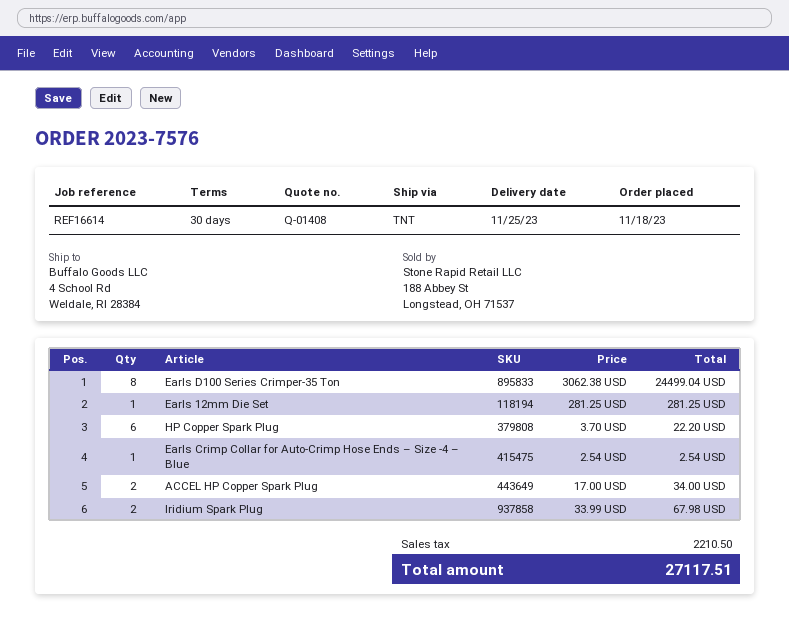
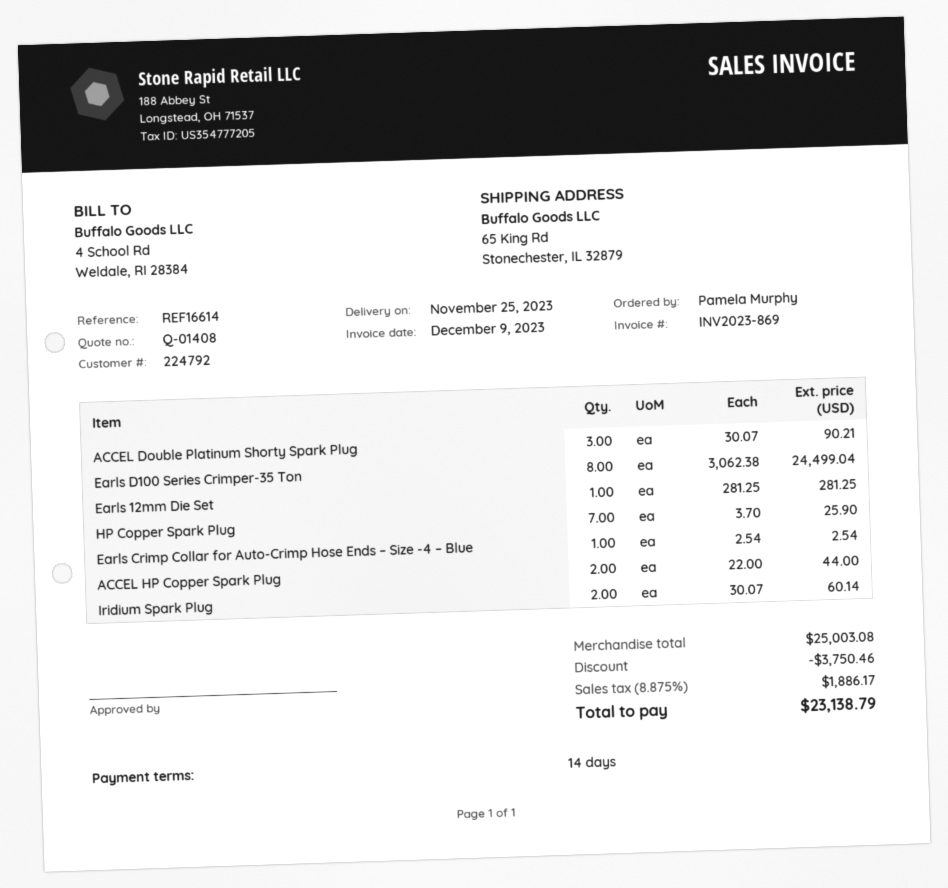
payment terms: 30 days -> 14 days
ship to: 4 School Rd, Weldale, RI 28384 -> 65 King Rd, Stonechester, IL 32879
HP Copper Spark Plug: 6 x 3.70 = 22.20 -> 7 x 3.70 = 25.90
ACCEL HP Copper Spark Plug: 2 x 17.00 = 34.00 -> 2 x 22.00 = 44.00
Iridium Spark Plug: 2 x 33.99 = 67.98 -> 2 x 30.07 = 60.14
ACCEL Double Platinum Shorty Spark Plug: none -> 3 x 30.07 = 90.21
discount: none -> 3750.46
tax: 2210.50 -> 1886.17
total: 27117.51 -> 23138.79

